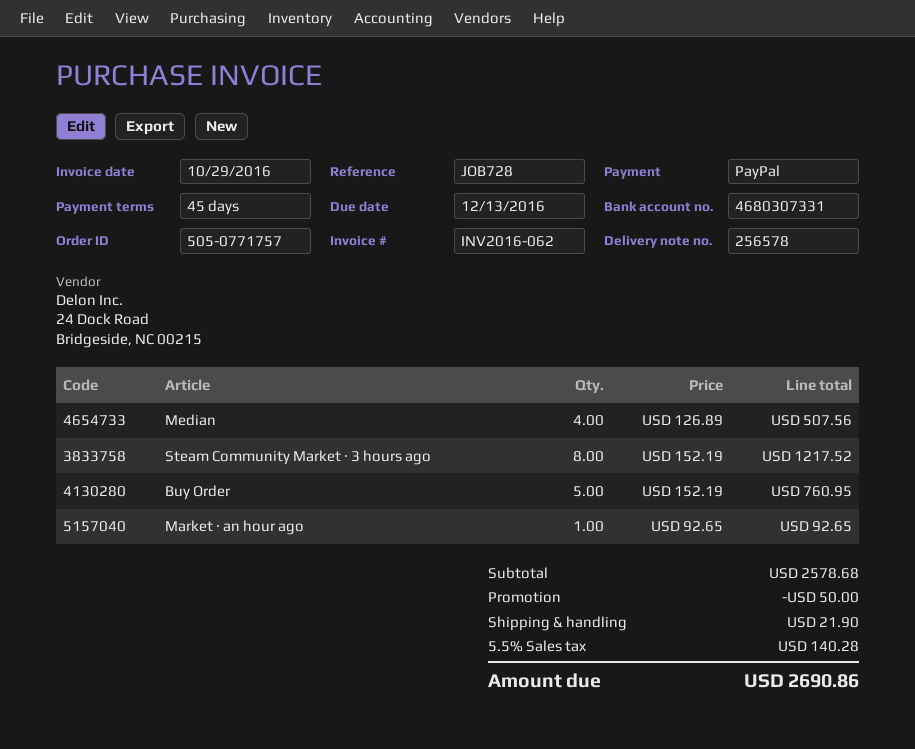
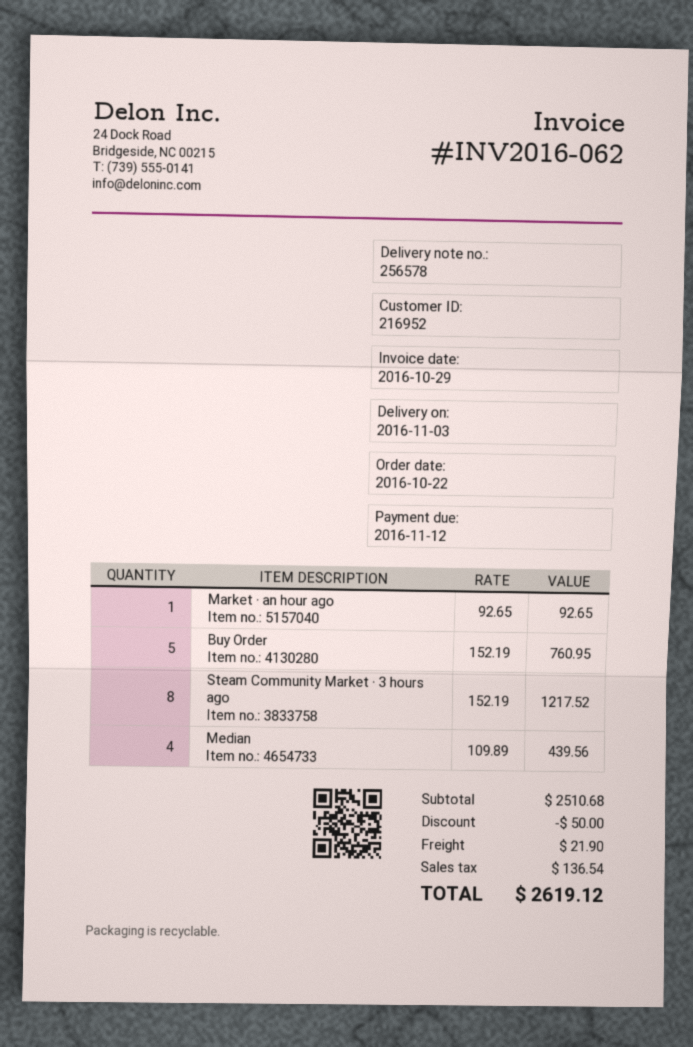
due date: 2016-12-13 -> 2016-11-12
Median: 4 x 126.89 = 507.56 -> 4 x 109.89 = 439.56
subtotal: 2578.68 -> 2510.68
tax: 140.28 -> 136.54
total: 2690.86 -> 2619.12

